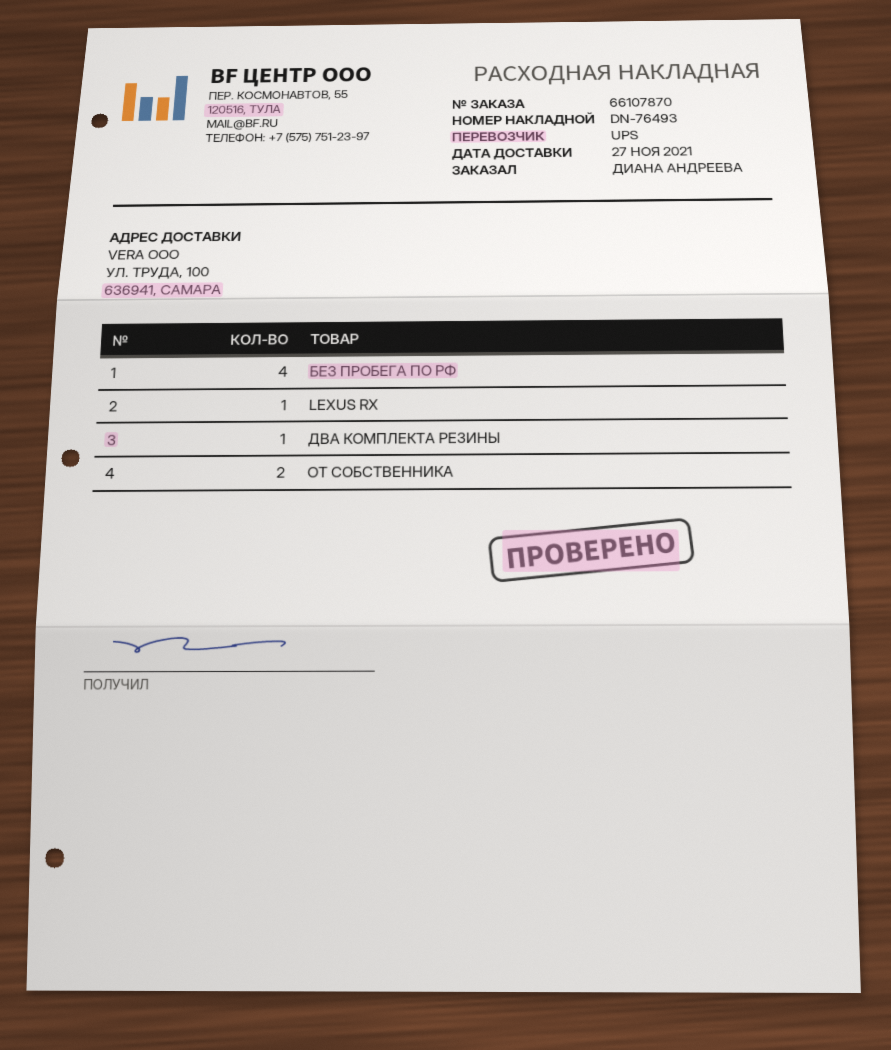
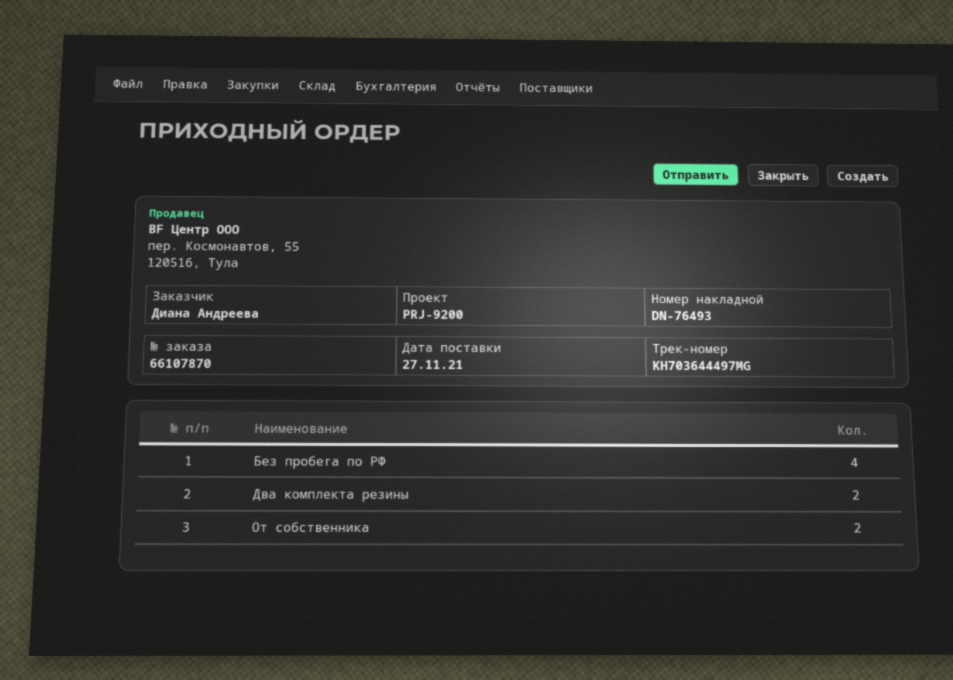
LEXUS RX: 1 -> none
ДВА КОМПЛЕКТА РЕЗИНЫ: 1 -> 2

